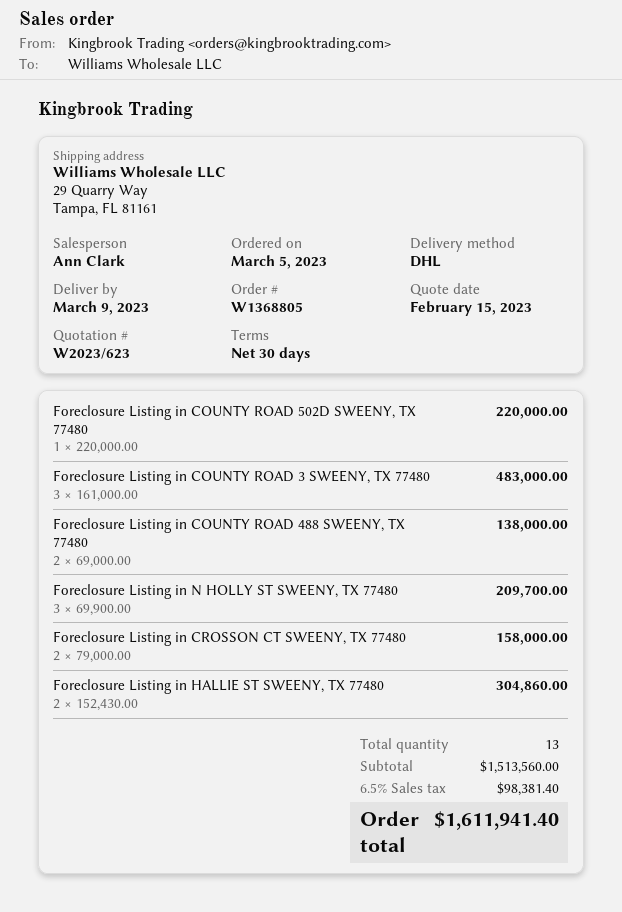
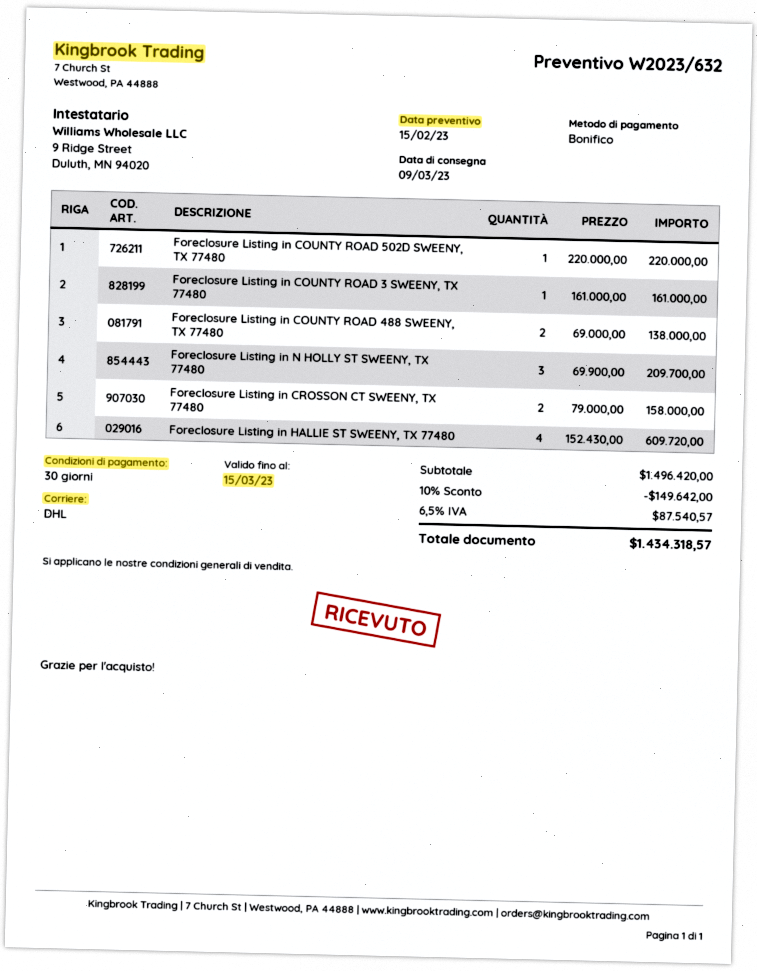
quote number: W2023/623 -> W2023/632
Foreclosure Listing in COUNTY ROAD 3 SWEENY, TX 77480: 3 x 161000.00 = 483000.00 -> 1 x 161000.00 = 161000.00
Foreclosure Listing in HALLIE ST SWEENY, TX 77480: 2 x 152430.00 = 304860.00 -> 4 x 152430.00 = 609720.00
subtotal: 1513560.00 -> 1496420.00
discount: none -> 10% = 149642.00
tax: 6.5% = 98381.40 -> 6.5% = 87540.57
total: 1611941.40 -> 1434318.57

